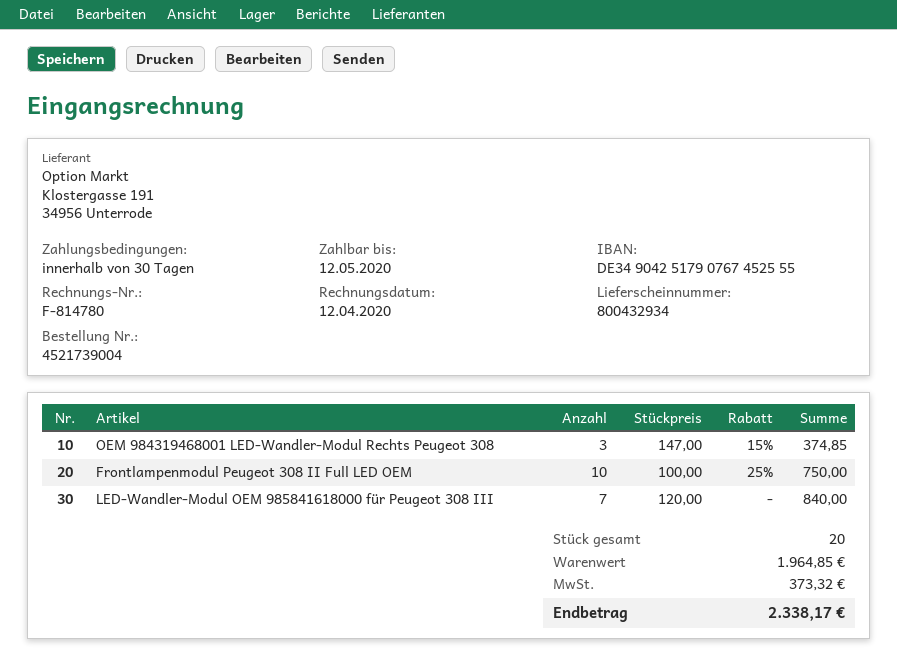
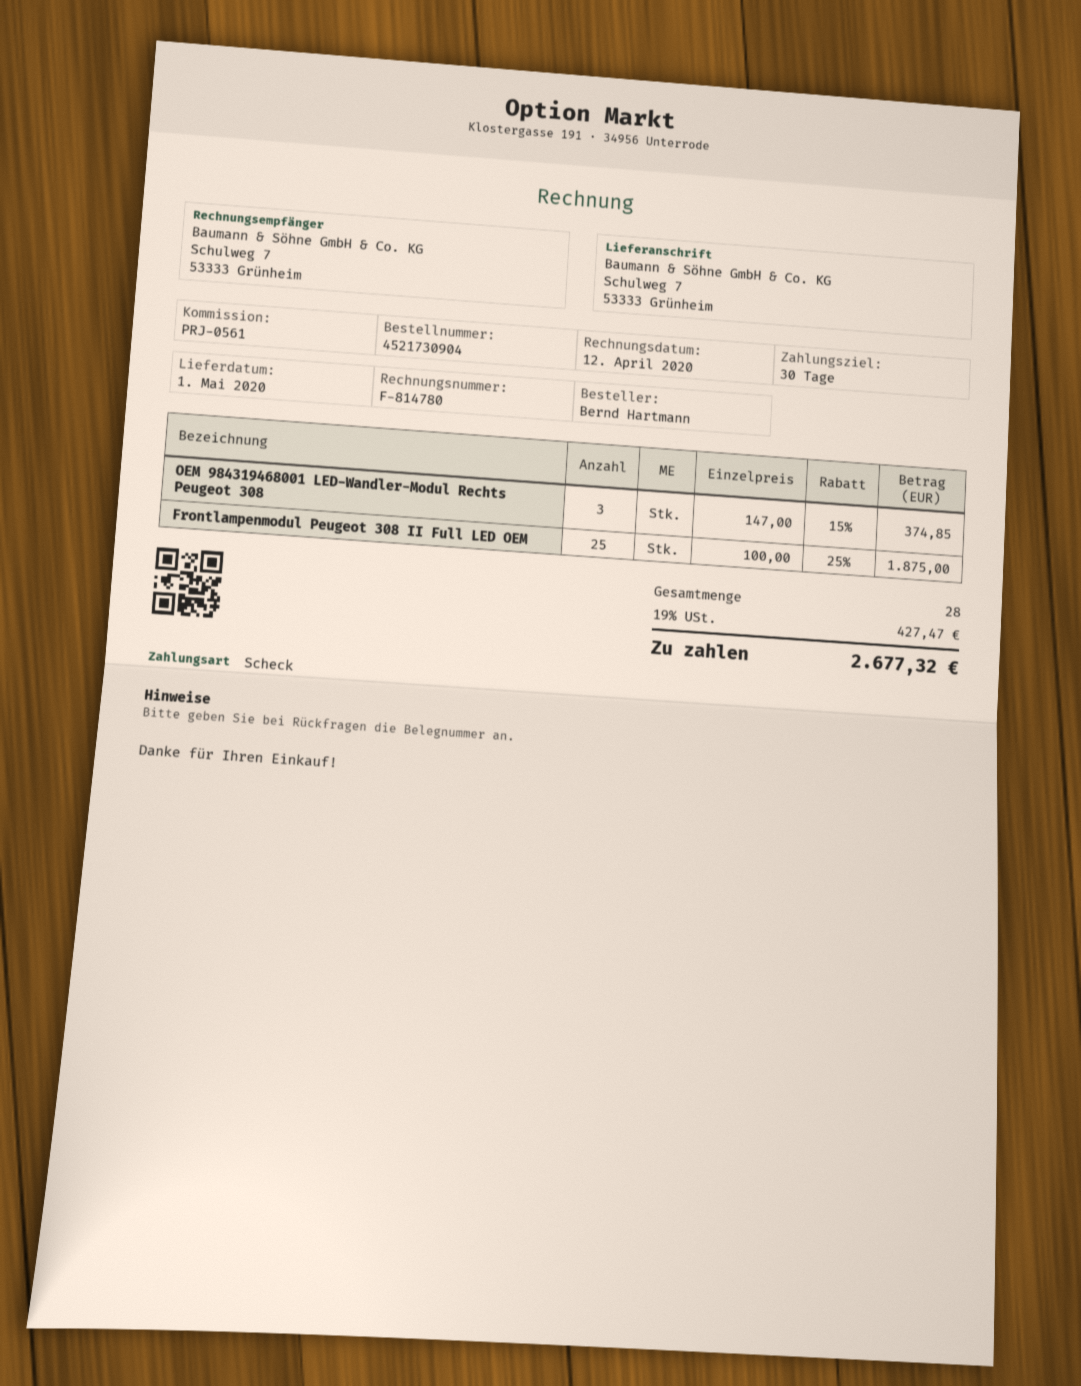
order number: 4521739004 -> 4521730904
Frontlampenmodul Peugeot 308 II Full LED OEM: 10 x 100.00 - 25% = 750.00 -> 25 x 100.00 - 25% = 1875.00
LED-Wandler-Modul OEM 985841618000 für Peugeot 308 III: 7 x 120.00 = 840.00 -> none
total quantity: 20 -> 28
tax: 373.32 -> 427.47
total: 2338.17 -> 2677.32

